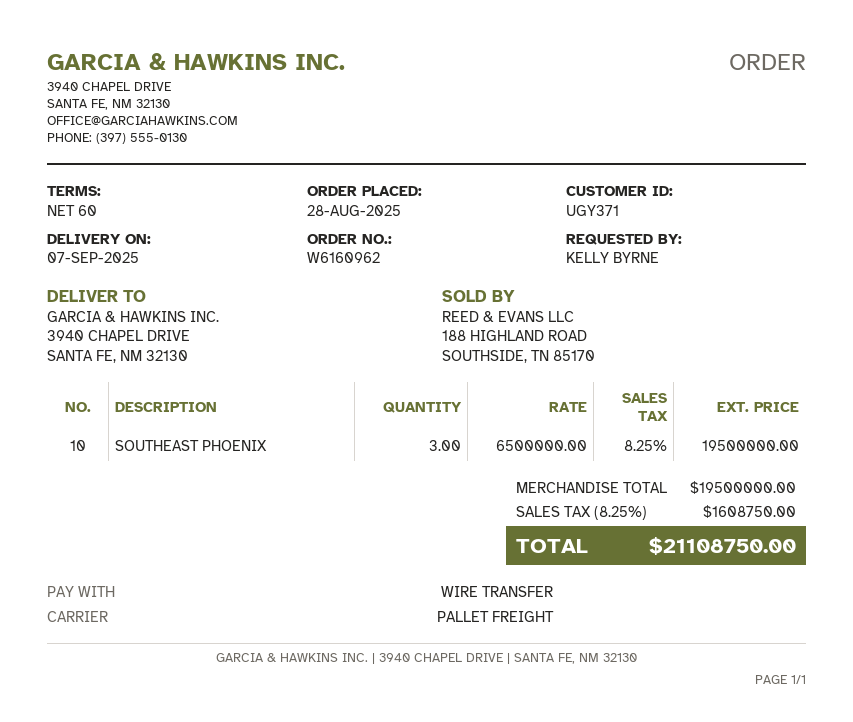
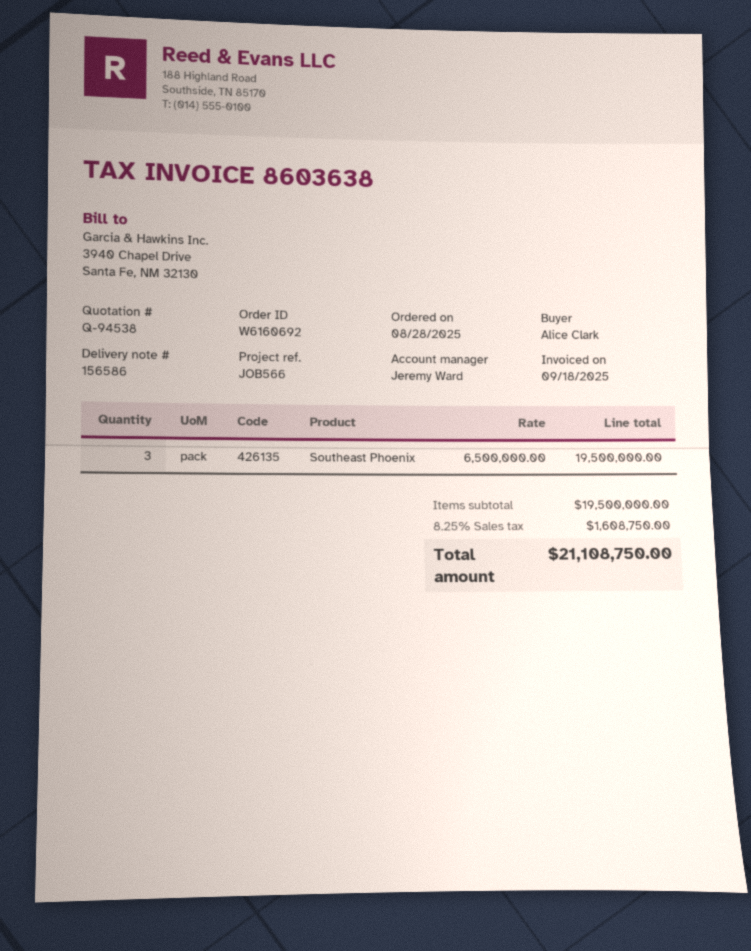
order number: W6160962 -> W6160692
ordered by: KELLY BYRNE -> Alice Clark

